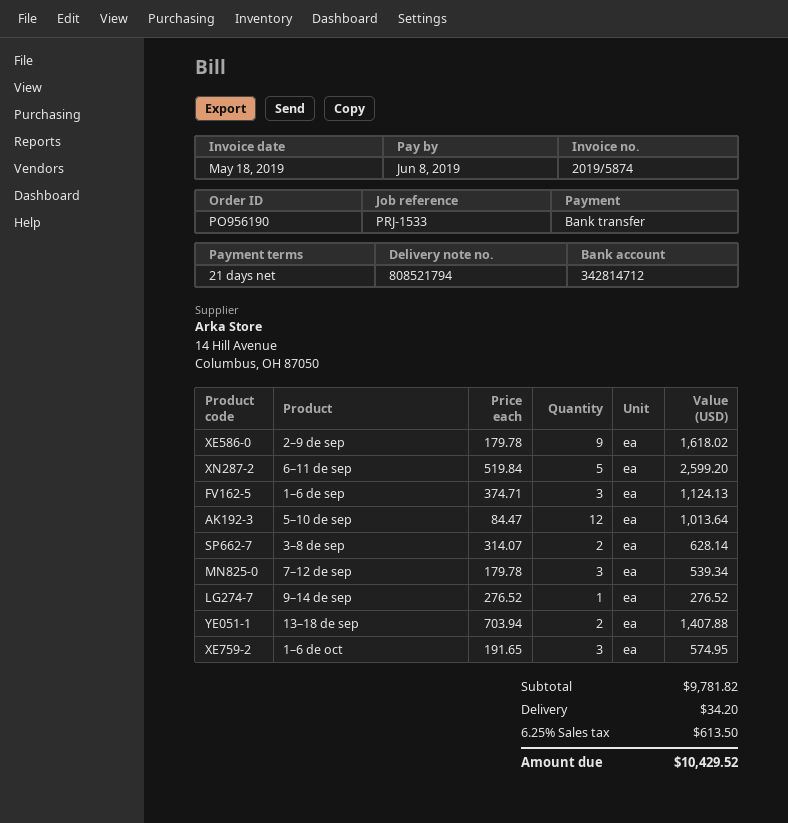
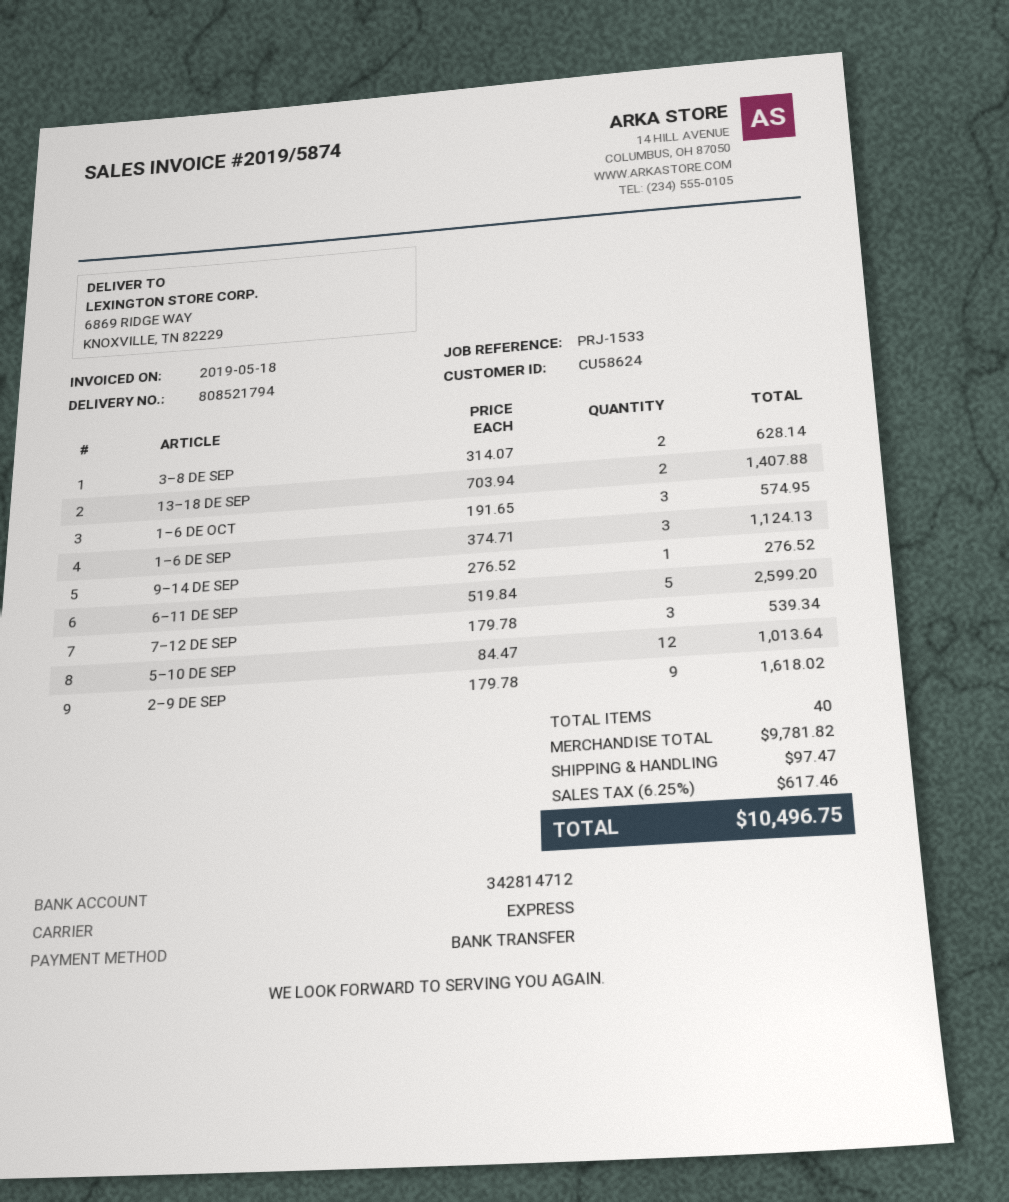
shipping: 34.20 -> 97.47
tax: 6.25% = 613.50 -> 6.25% = 617.46
total: 10429.52 -> 10496.75

